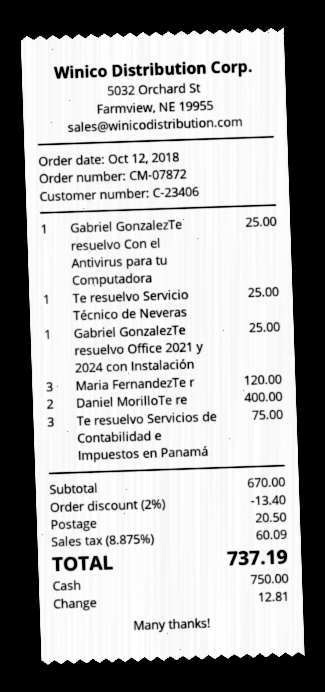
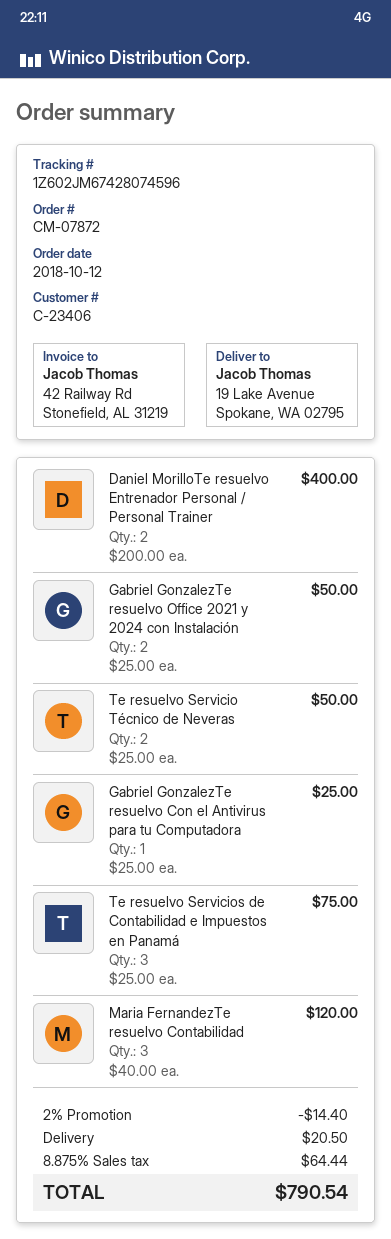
Te resuelvo Servicio Técnico de Neveras: 1 for 25.00 -> 2 for 50.00
Gabriel GonzalezTe resuelvo Office 2021 y 2024 con Instalación: 1 for 25.00 -> 2 for 50.00
discount: 2% = 13.40 -> 2% = 14.40
tax: 8.875% = 60.09 -> 8.875% = 64.44
total: 737.19 -> 790.54

